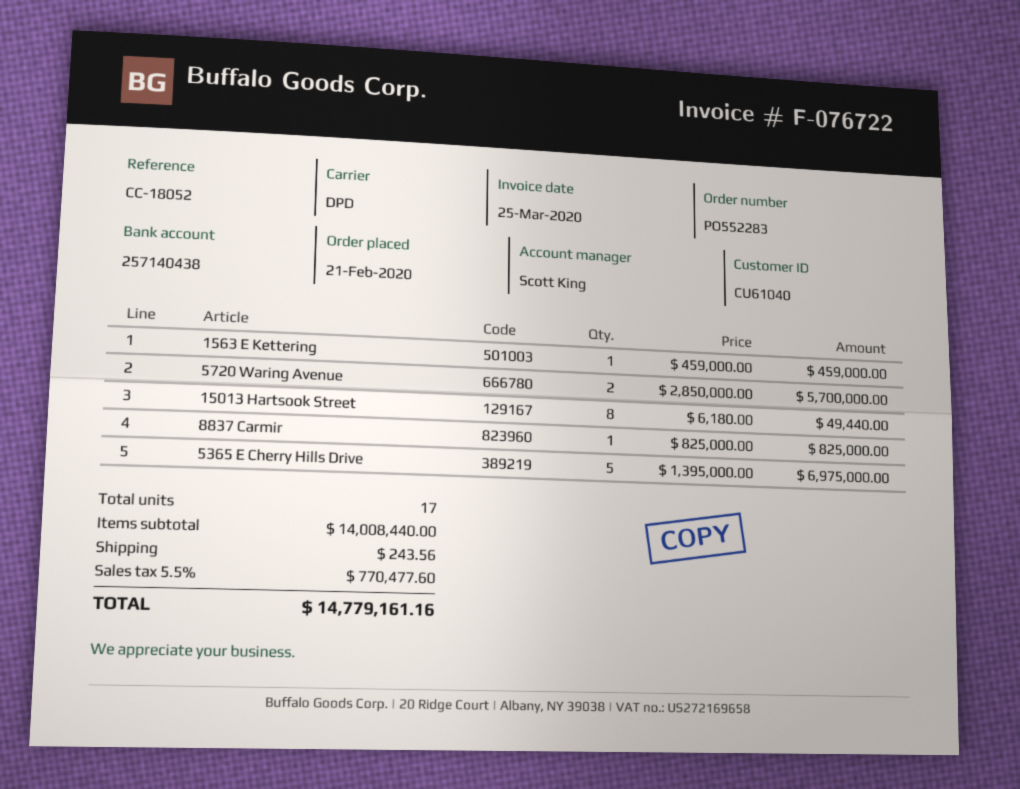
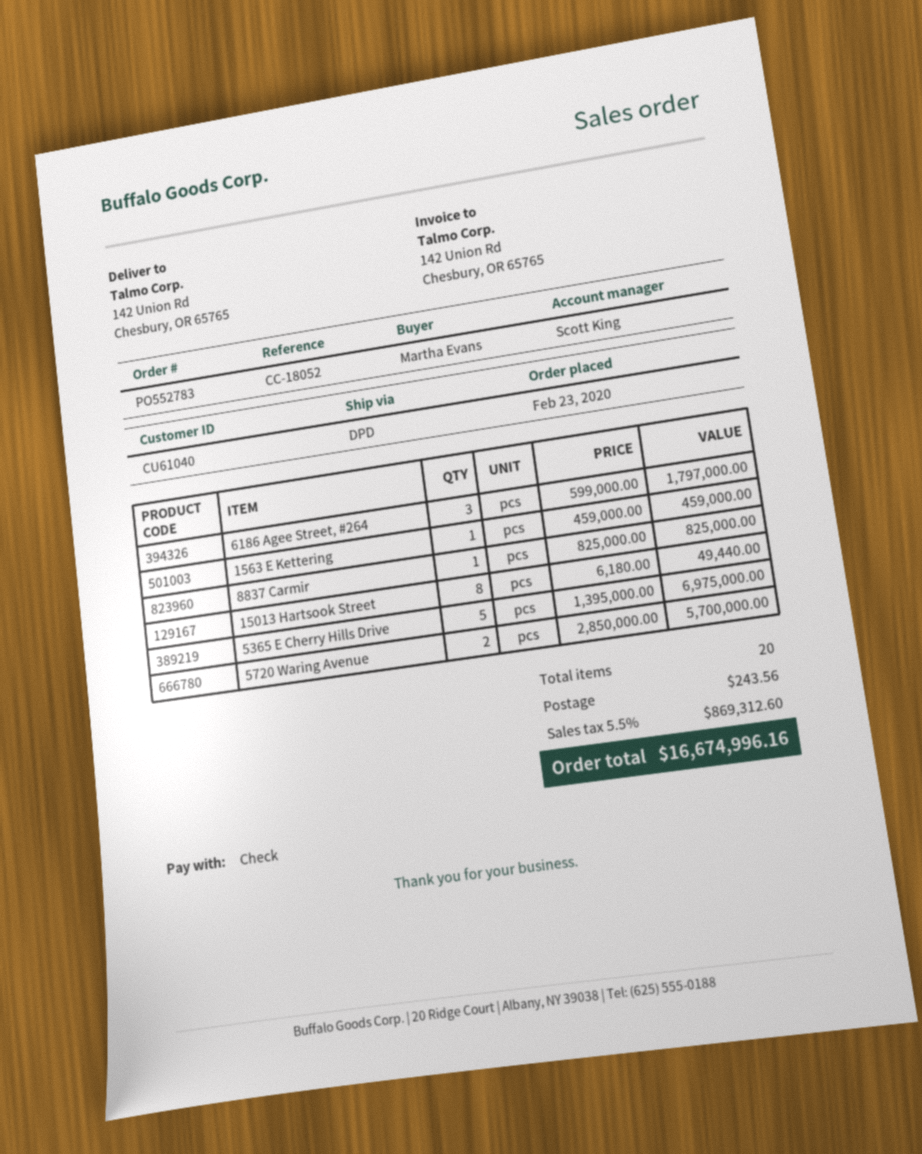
order number: PO552283 -> PO552783
order date: 2020-02-21 -> 2020-02-23
6186 Agee Street, #264: none -> 3 x 599000.00 = 1797000.00
total quantity: 17 -> 20
tax: 5.5% = 770477.60 -> 5.5% = 869312.60
total: 14779161.16 -> 16674996.16

